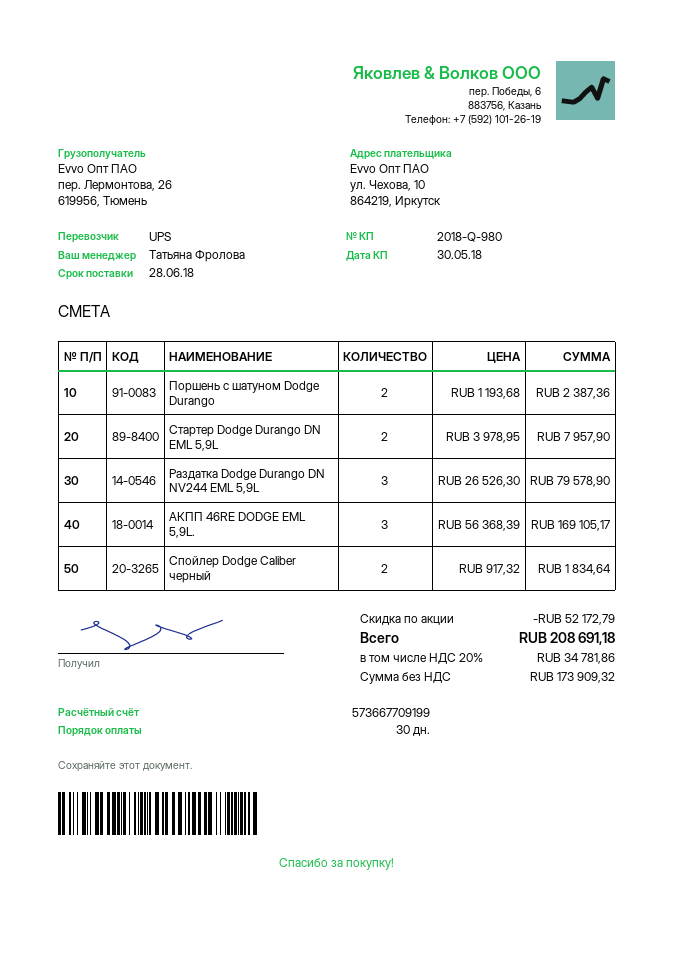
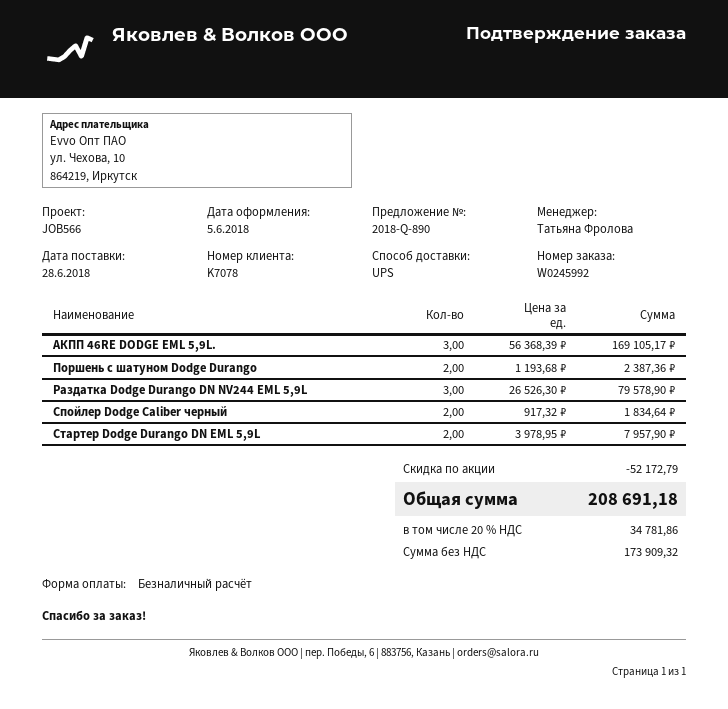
quote number: 2018-Q-980 -> 2018-Q-890

